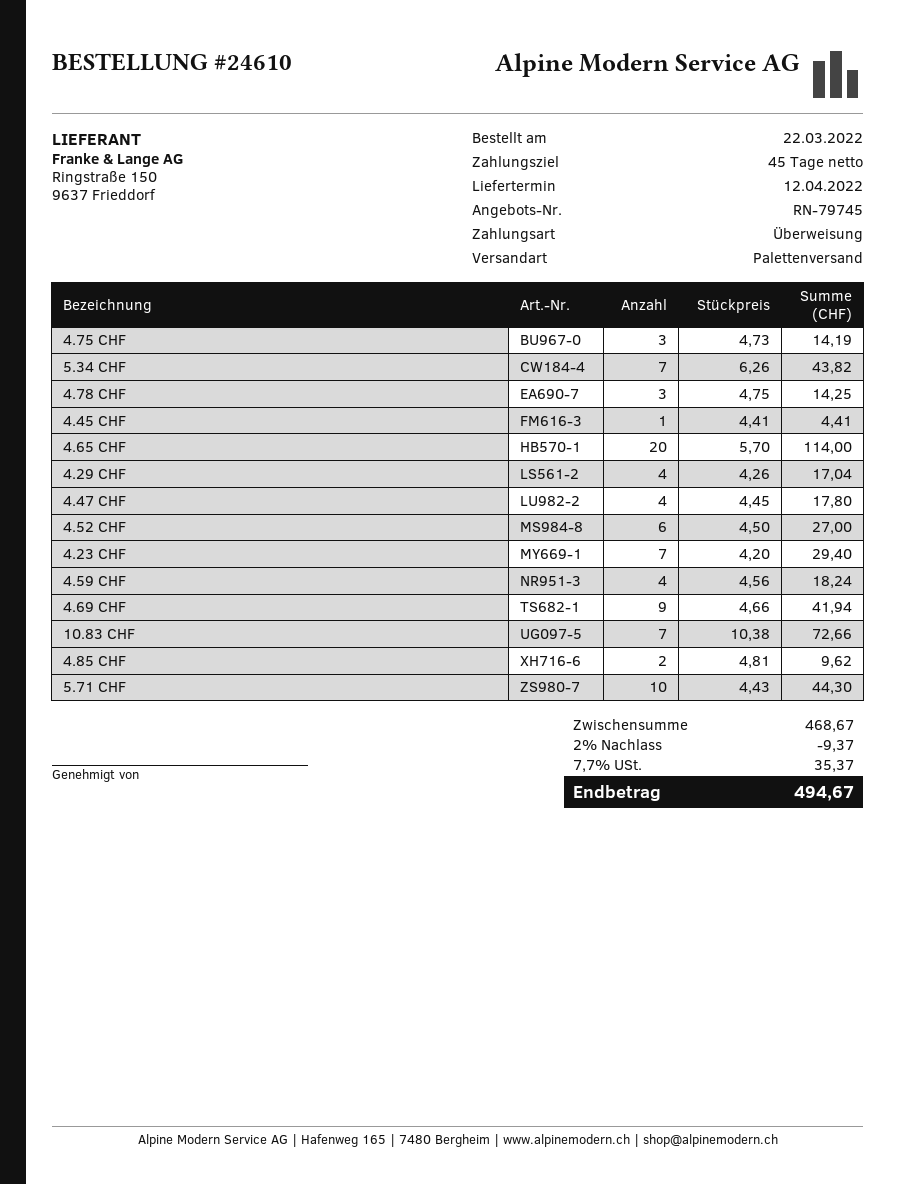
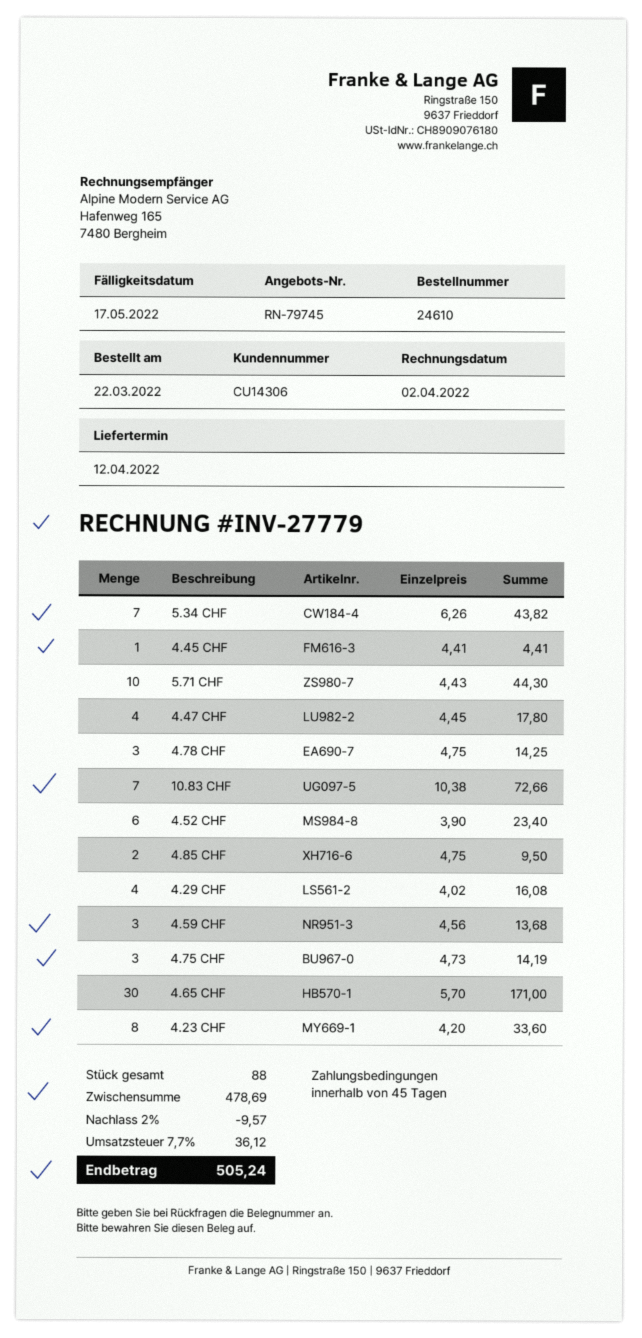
4.65 CHF: 20 x 5.70 = 114.00 -> 30 x 5.70 = 171.00
4.29 CHF: 4 x 4.26 = 17.04 -> 4 x 4.02 = 16.08
4.52 CHF: 6 x 4.50 = 27.00 -> 6 x 3.90 = 23.40
4.23 CHF: 7 x 4.20 = 29.40 -> 8 x 4.20 = 33.60
4.59 CHF: 4 x 4.56 = 18.24 -> 3 x 4.56 = 13.68
4.69 CHF: 9 x 4.66 = 41.94 -> none
4.85 CHF: 2 x 4.81 = 9.62 -> 2 x 4.75 = 9.50
subtotal: 468.67 -> 478.69
discount: 2% = 9.37 -> 2% = 9.57
tax: 7.7% = 35.37 -> 7.7% = 36.12
total: 494.67 -> 505.24

